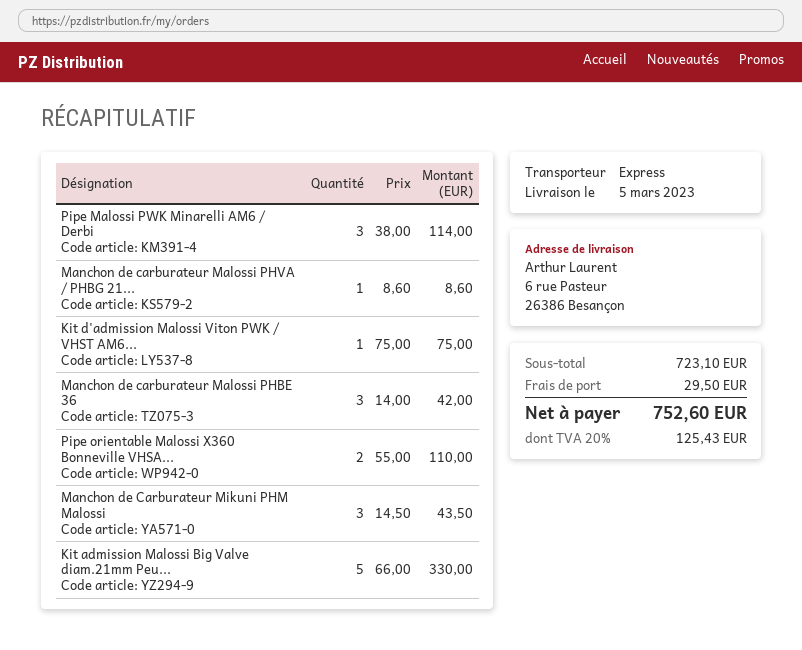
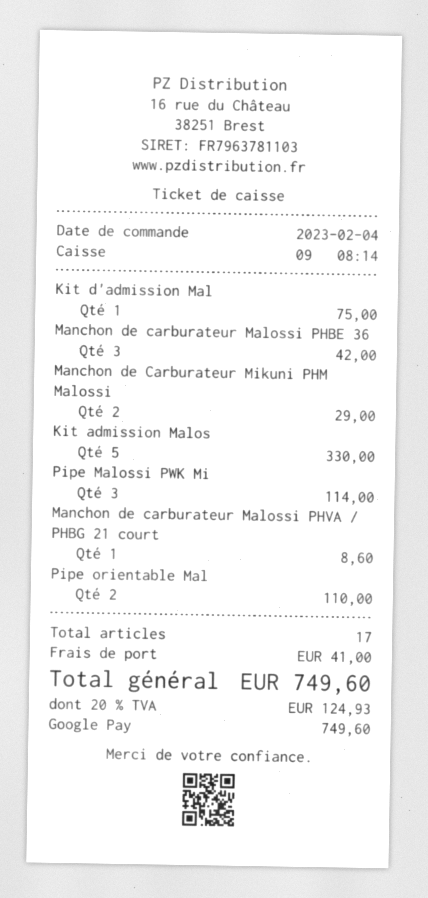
Manchon de Carburateur Mikuni PHM Malossi: 3 for 43.50 -> 2 for 29.00
shipping: 29.50 -> 41.00
tax: 20% = 125.43 -> 20% = 124.93
total: 752.60 -> 749.60

